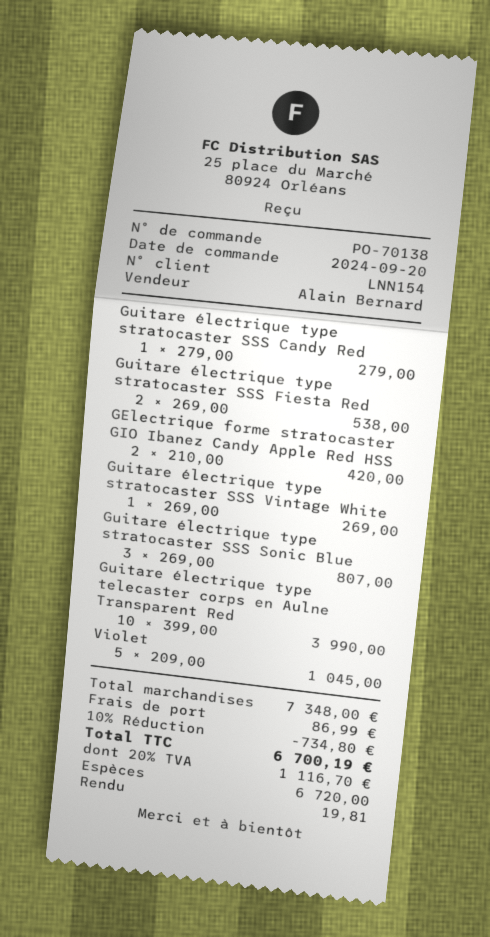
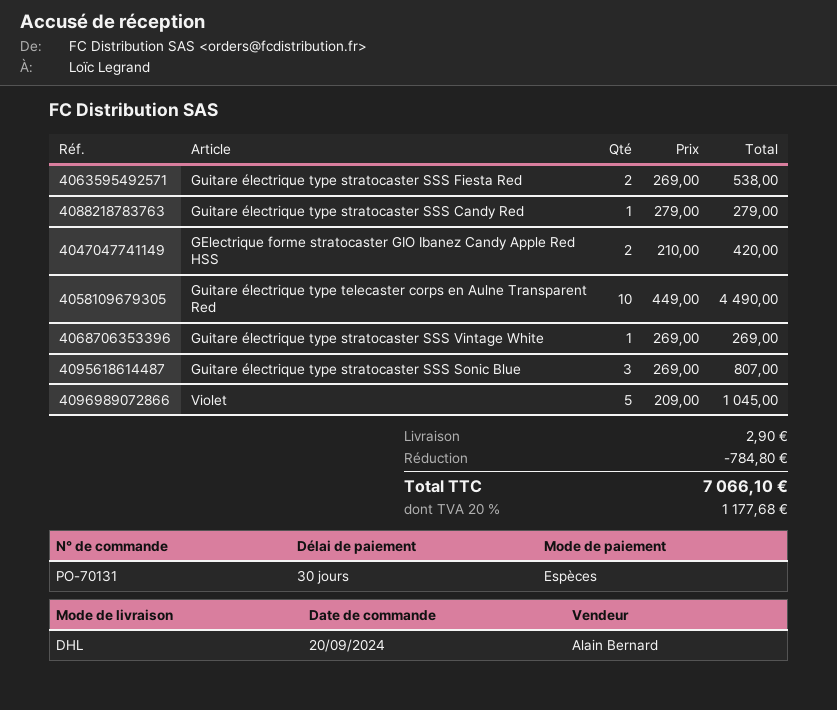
order number: PO-70138 -> PO-70131
Guitare électrique type telecaster corps en Aulne Transparent Red: 10 x 399.00 = 3990.00 -> 10 x 449.00 = 4490.00
discount: 734.80 -> 784.80
shipping: 86.99 -> 2.90
tax: 20% = 1116.70 -> 20% = 1177.68
total: 6700.19 -> 7066.10

